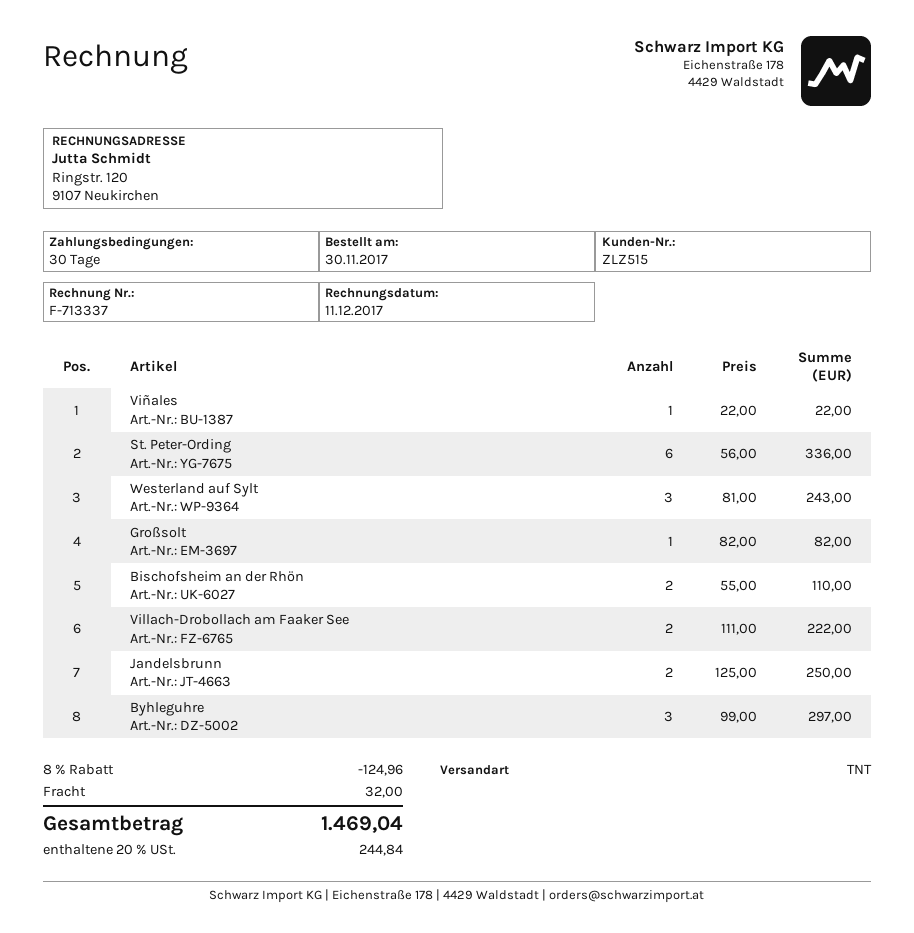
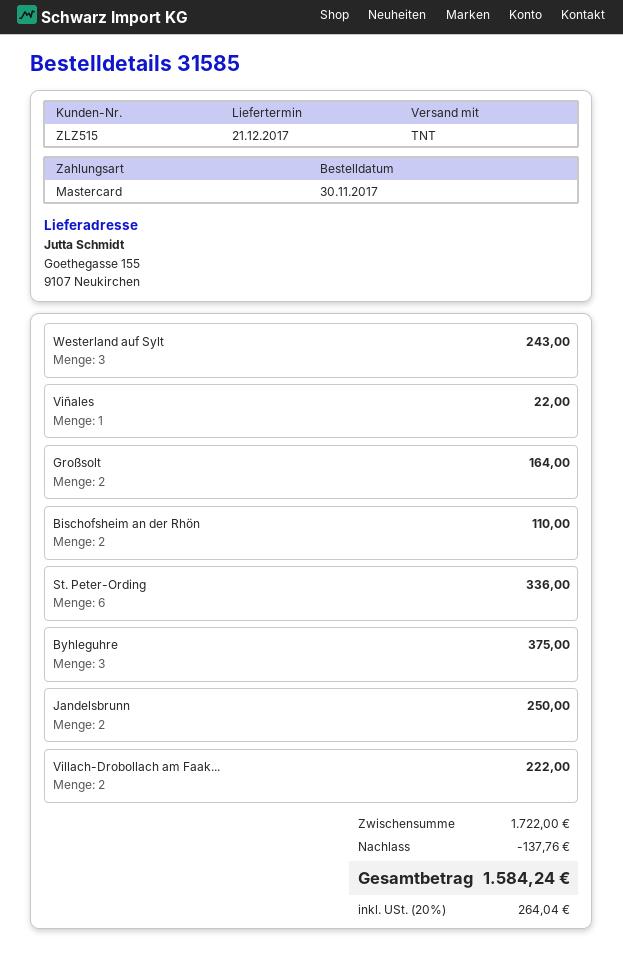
Großsolt: 1 for 82.00 -> 2 for 164.00
Byhleguhre: 3 for 297.00 -> 3 for 375.00
discount: 124.96 -> 137.76
shipping: 32.00 -> none
tax: 20% = 244.84 -> 20% = 264.04
total: 1469.04 -> 1584.24

